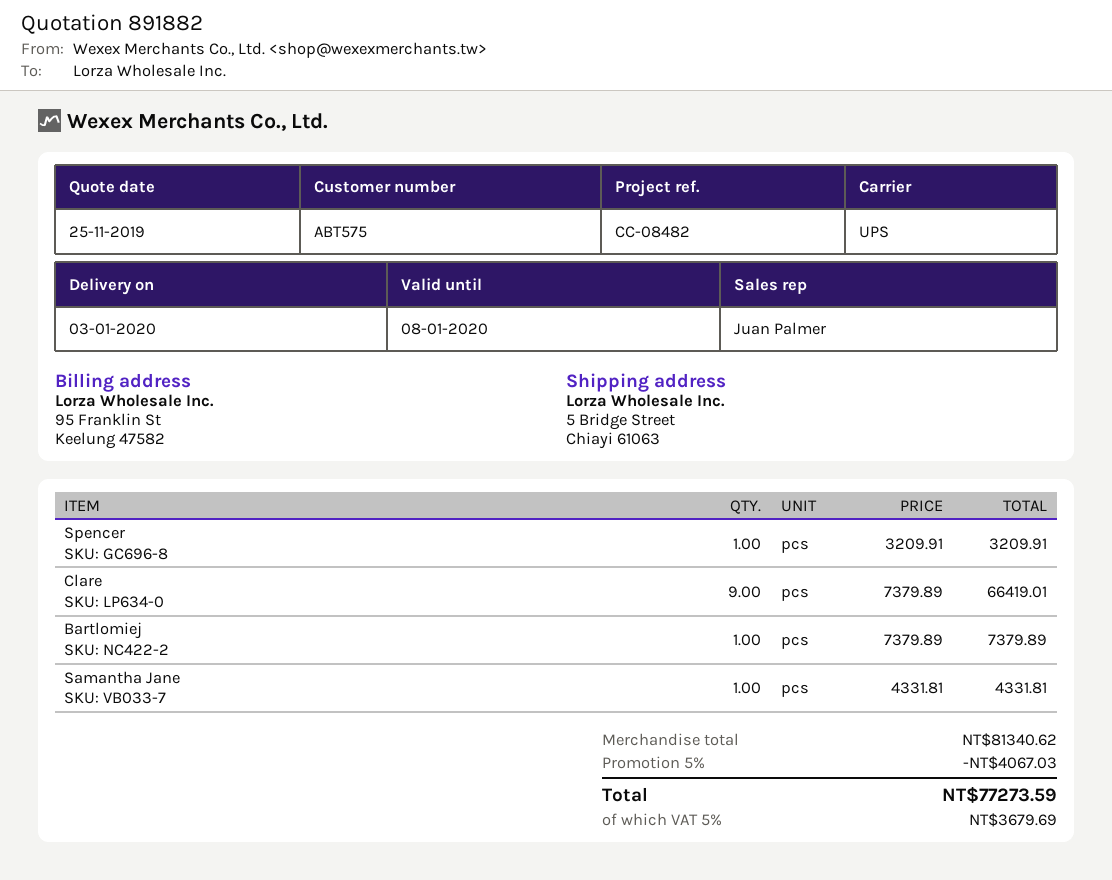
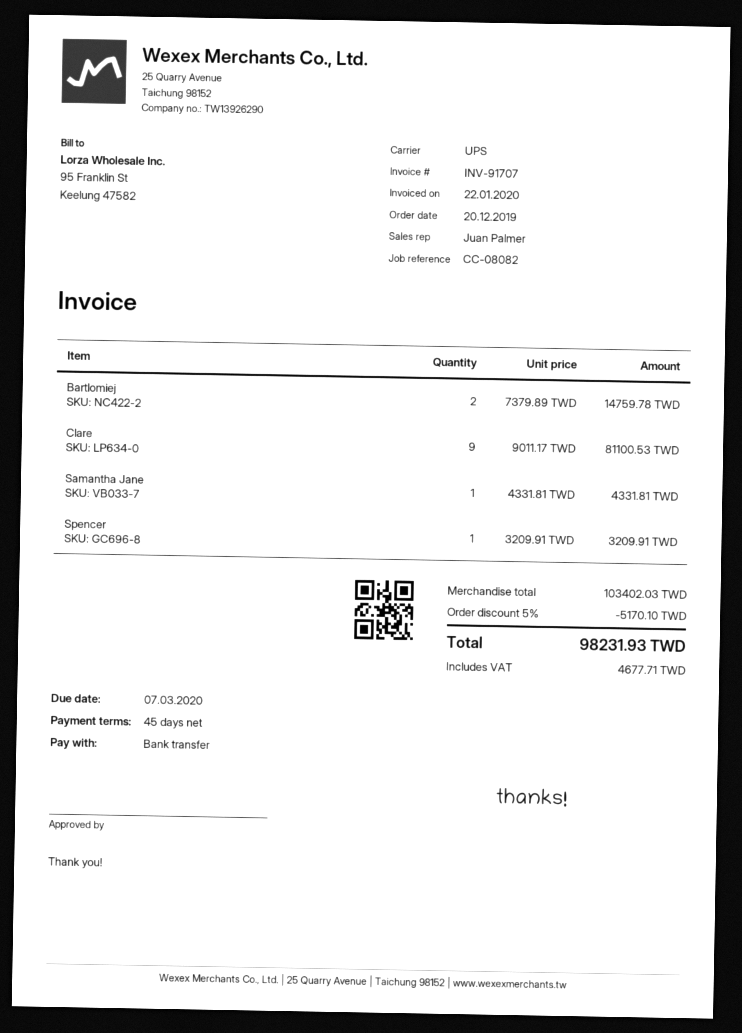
reference: CC-08482 -> CC-08082
Clare: 9 x 7379.89 = 66419.01 -> 9 x 9011.17 = 81100.53
Bartlomiej: 1 x 7379.89 = 7379.89 -> 2 x 7379.89 = 14759.78
subtotal: 81340.62 -> 103402.03
discount: 5% = 4067.03 -> 5% = 5170.10
tax: 3679.69 -> 4677.71
total: 77273.59 -> 98231.93

